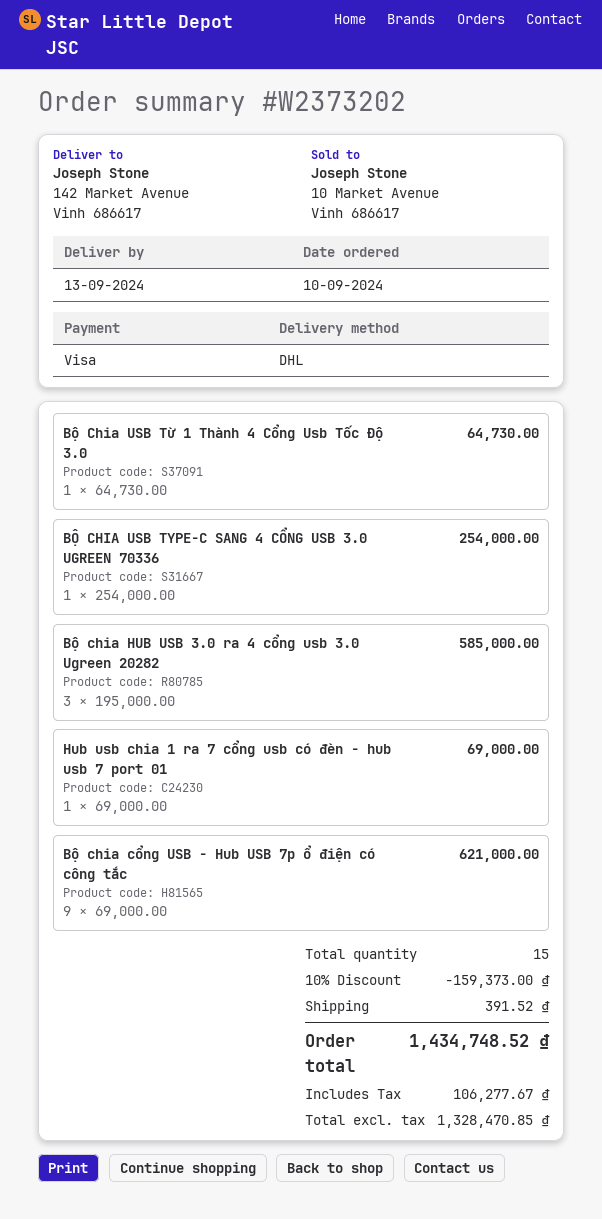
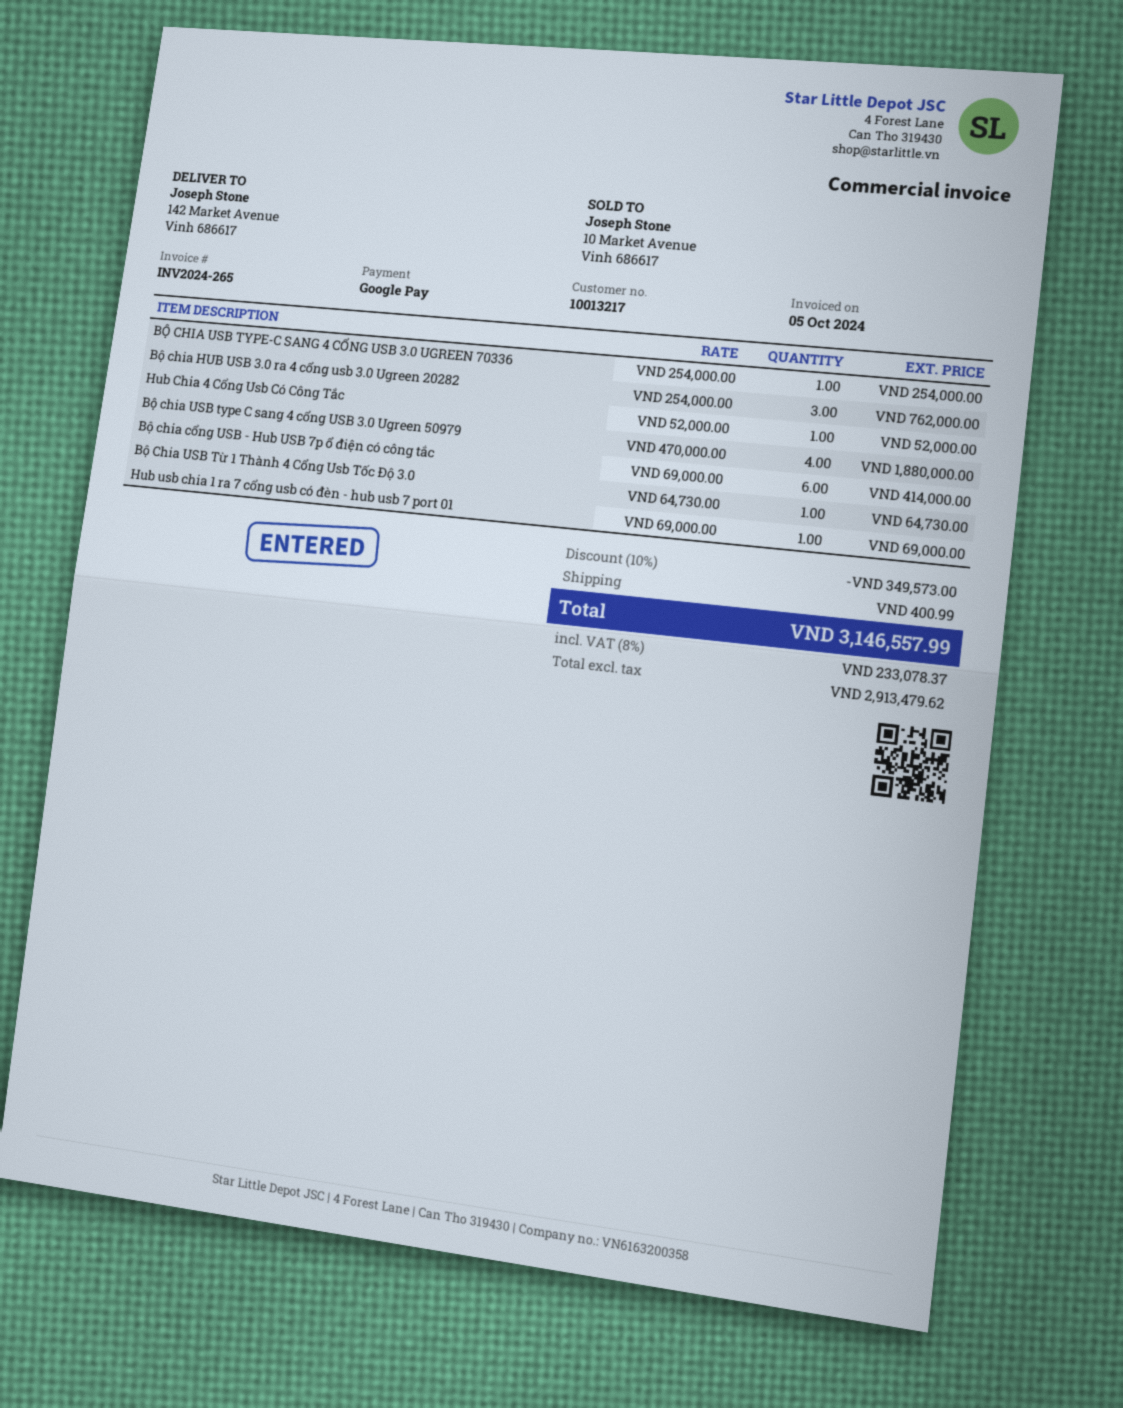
payment method: Visa -> Google Pay
Bộ chia HUB USB 3.0 ra 4 cổng usb 3.0 Ugreen 20282: 3 x 195000.00 = 585000.00 -> 3 x 254000.00 = 762000.00
Bộ chia cổng USB - Hub USB 7p ổ điện có công tắc: 9 x 69000.00 = 621000.00 -> 6 x 69000.00 = 414000.00
Hub Chia 4 Cổng Usb Có Công Tắc: none -> 1 x 52000.00 = 52000.00
Bộ chia USB type C sang 4 cổng USB 3.0 Ugreen 50979: none -> 4 x 470000.00 = 1880000.00
discount: 10% = 159373.00 -> 10% = 349573.00
shipping: 391.52 -> 400.99
net: 1328470.85 -> 2913479.62
tax: 106277.67 -> 233078.37
total: 1434748.52 -> 3146557.99

